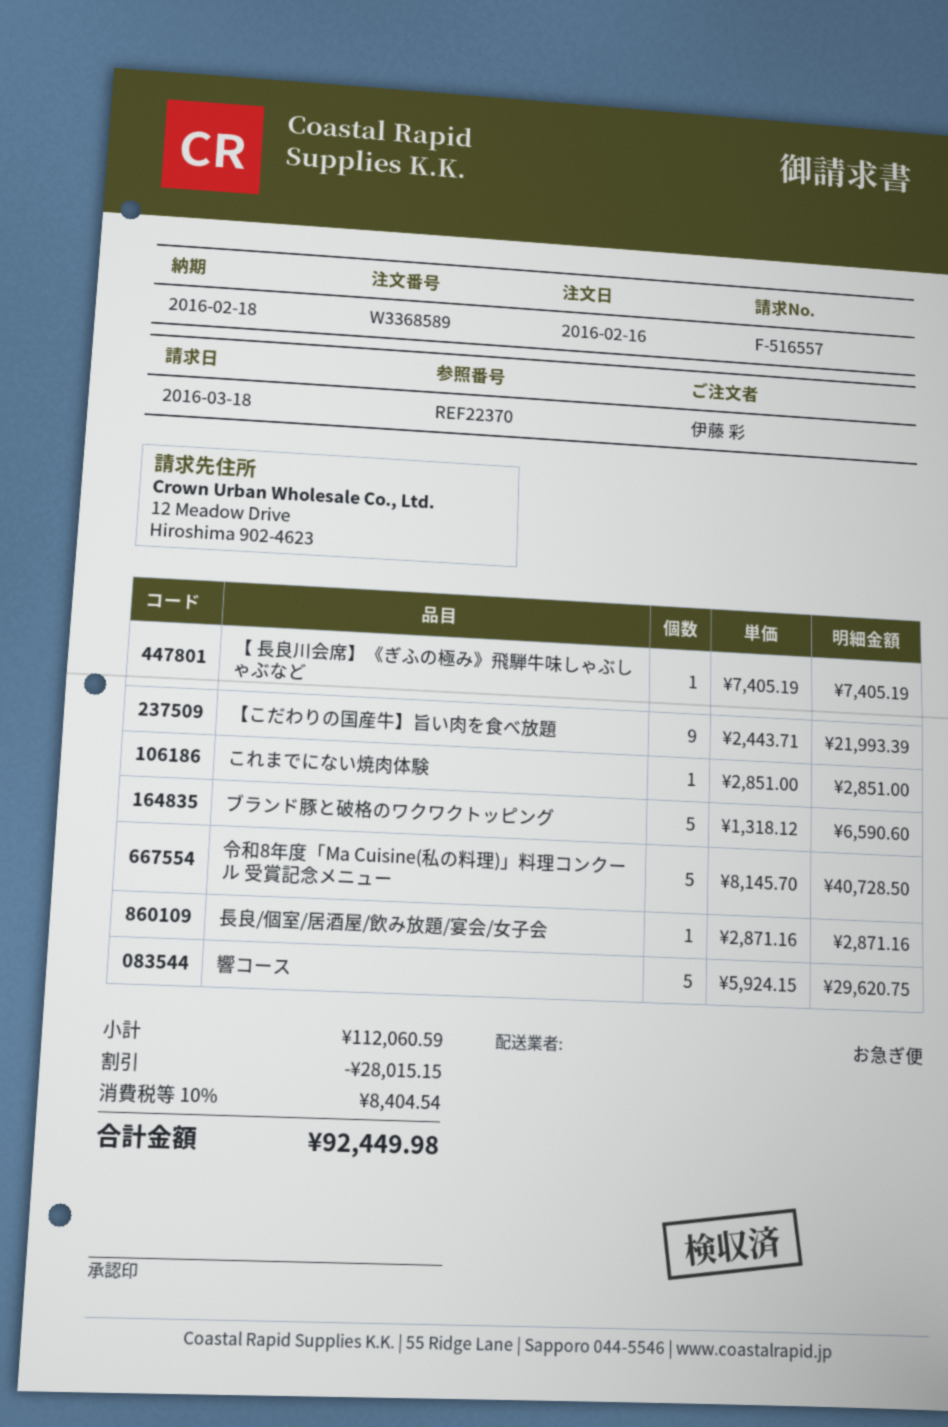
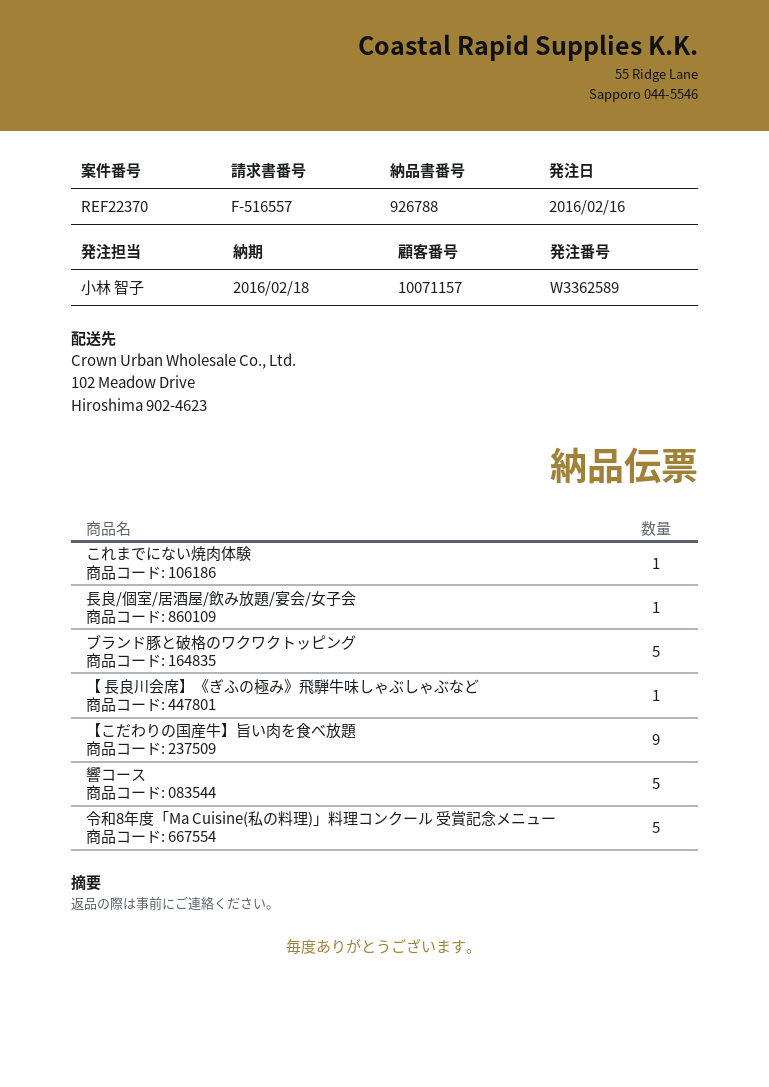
order number: W3368589 -> W3362589
ordered by: 伊藤 彩 -> 小林 智子

